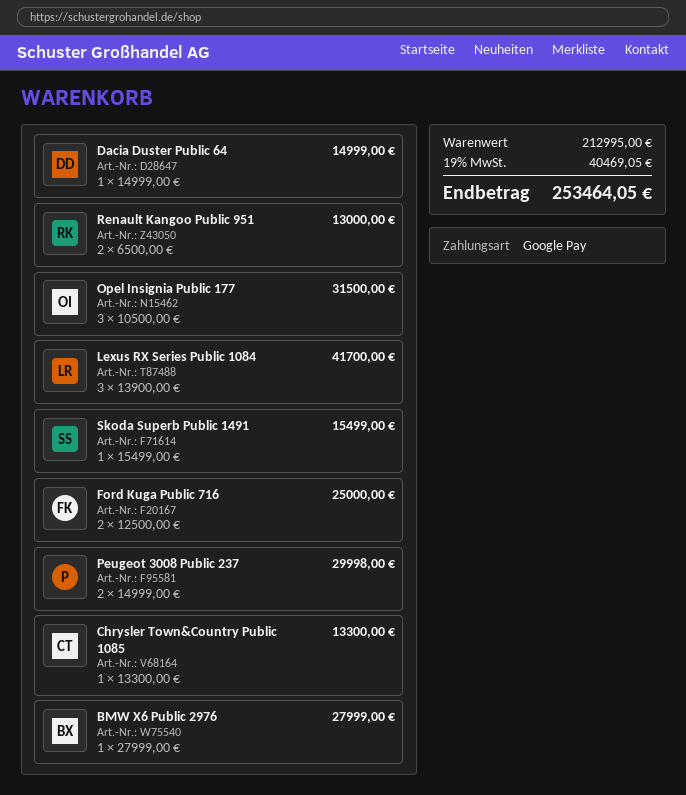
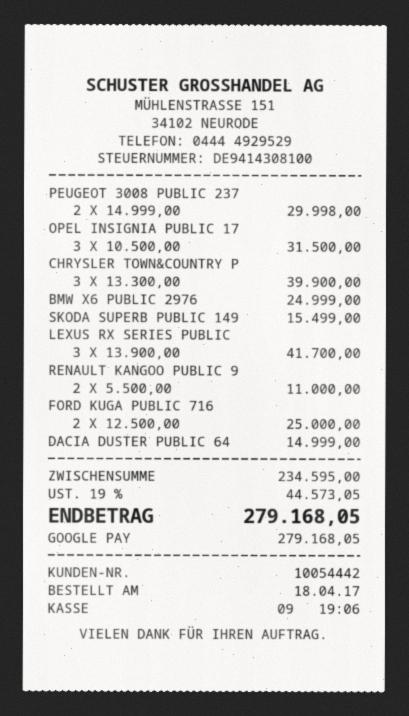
Renault Kangoo Public 951: 2 x 6500.00 = 13000.00 -> 2 x 5500.00 = 11000.00
Chrysler Town&Country Public 1085: 1 x 13300.00 = 13300.00 -> 3 x 13300.00 = 39900.00
BMW X6 Public 2976: 1 x 27999.00 = 27999.00 -> 1 x 24999.00 = 24999.00
subtotal: 212995.00 -> 234595.00
tax: 19% = 40469.05 -> 19% = 44573.05
total: 253464.05 -> 279168.05

